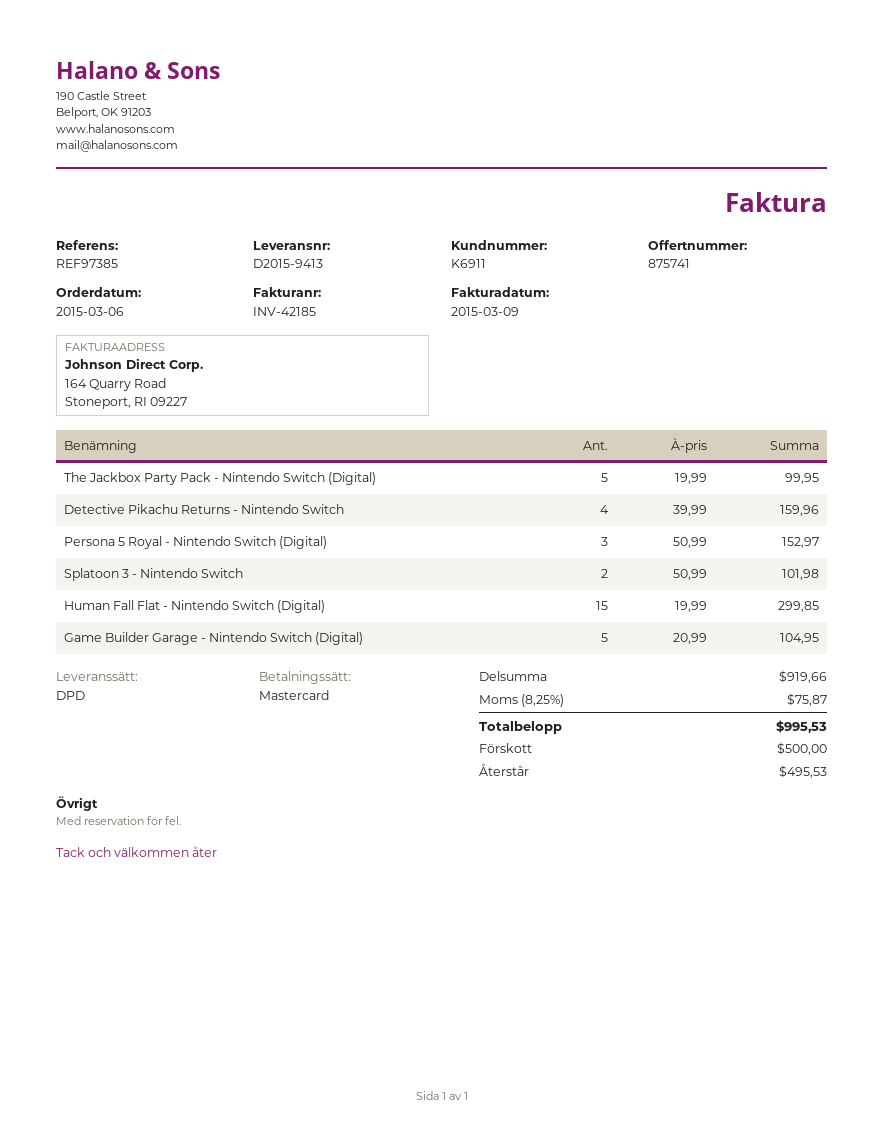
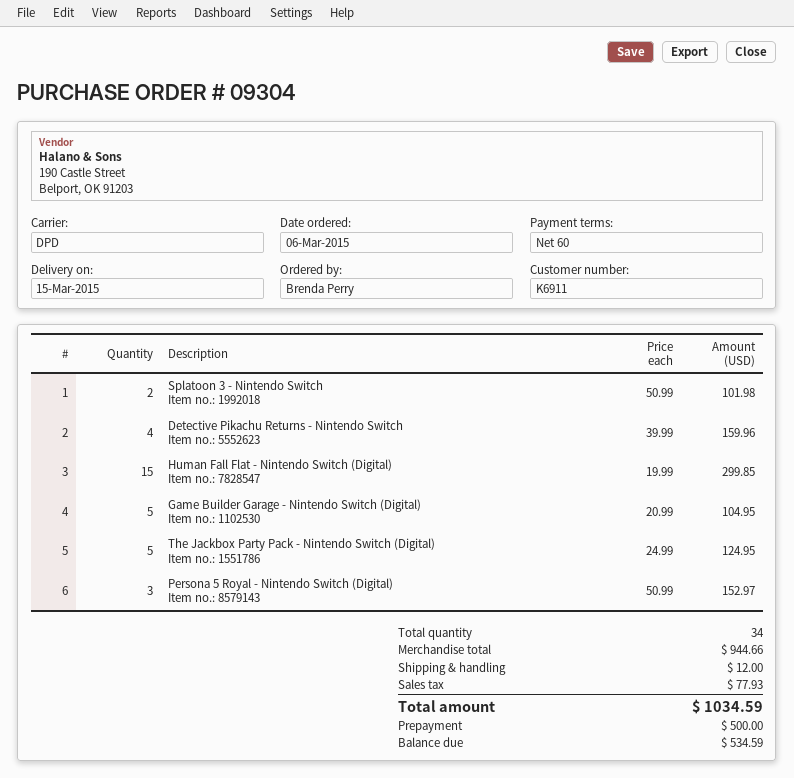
The Jackbox Party Pack - Nintendo Switch (Digital): 5 x 19.99 = 99.95 -> 5 x 24.99 = 124.95
subtotal: 919.66 -> 944.66
shipping: none -> 12.00
tax: 75.87 -> 77.93
total: 995.53 -> 1034.59
balance: 495.53 -> 534.59

